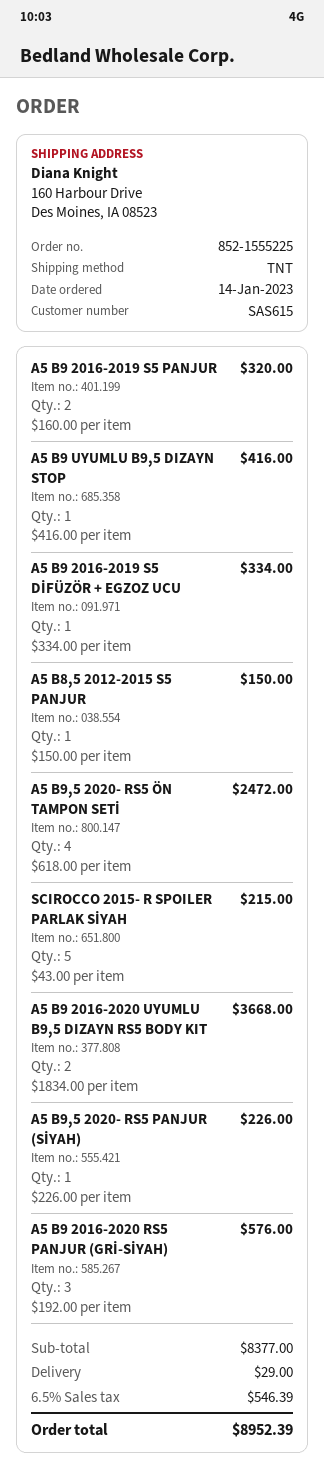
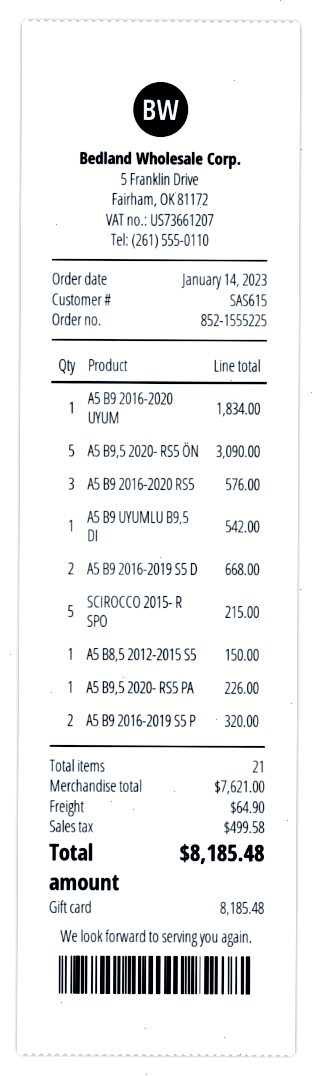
A5 B9 UYUMLU B9,5 DIZAYN STOP: 1 for 416.00 -> 1 for 542.00
A5 B9 2016-2019 S5 DİFÜZÖR + EGZOZ UCU: 1 for 334.00 -> 2 for 668.00
A5 B9,5 2020- RS5 ÖN TAMPON SETİ: 4 for 2472.00 -> 5 for 3090.00
A5 B9 2016-2020 UYUMLU B9,5 DIZAYN RS5 BODY KIT: 2 for 3668.00 -> 1 for 1834.00
subtotal: 8377.00 -> 7621.00
shipping: 29.00 -> 64.90
tax: 546.39 -> 499.58
total: 8952.39 -> 8185.48

